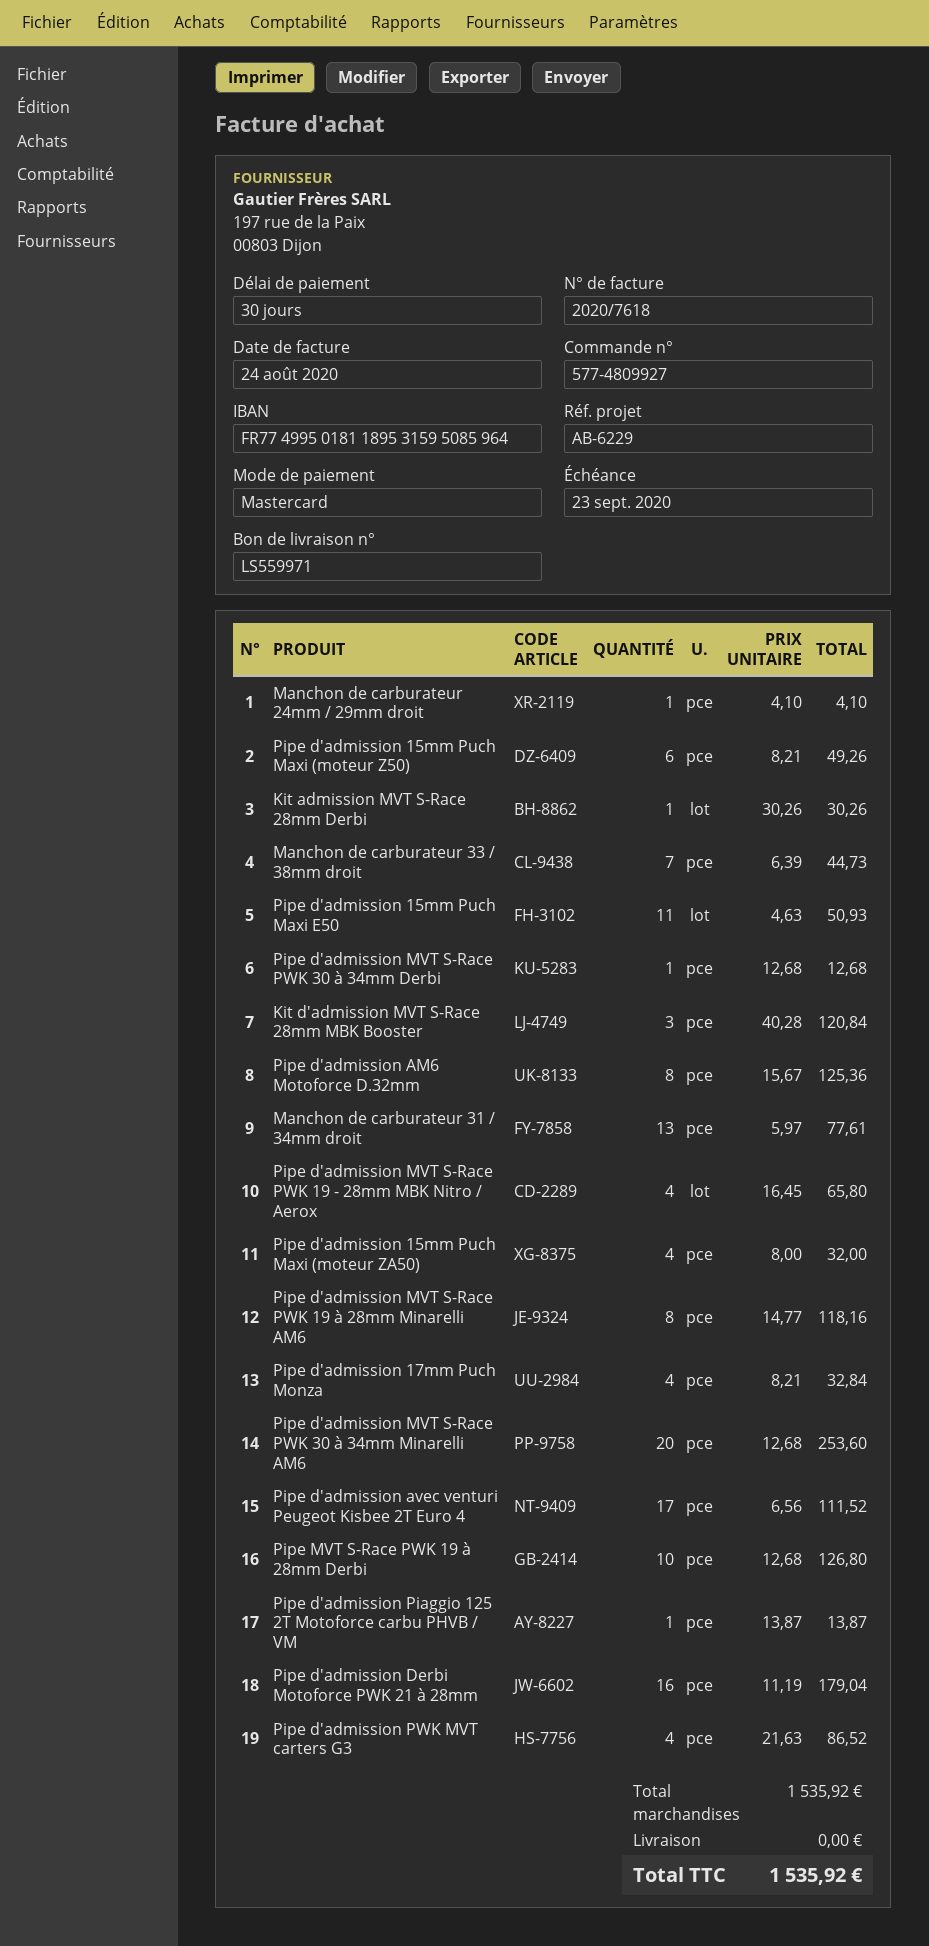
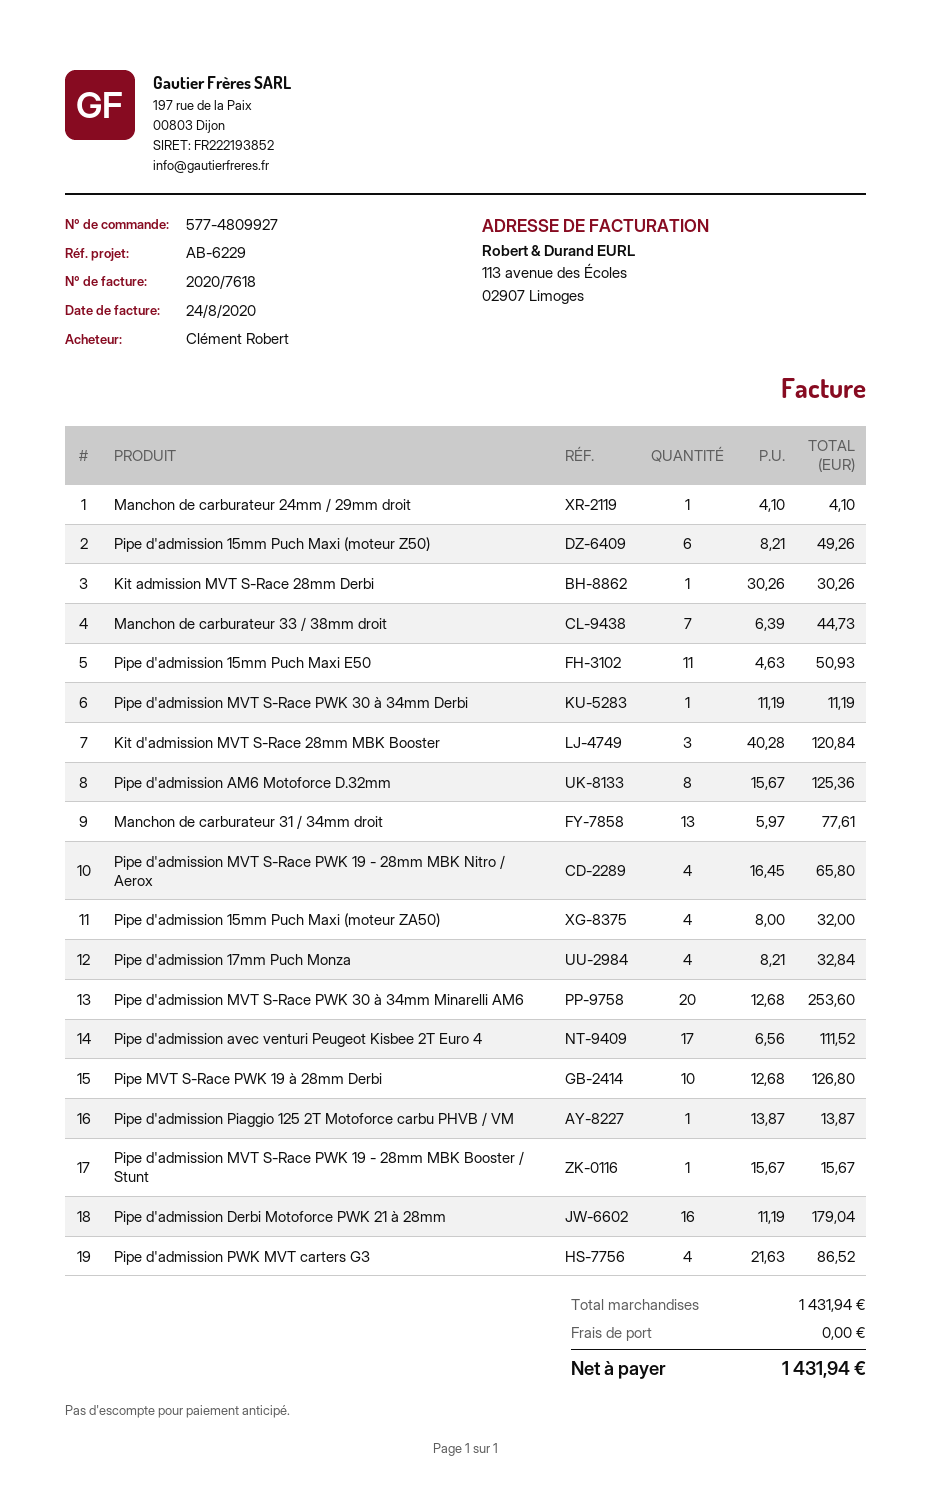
Pipe d'admission MVT S-Race PWK 30 à 34mm Derbi: 1 x 12.68 = 12.68 -> 1 x 11.19 = 11.19
Pipe d'admission MVT S-Race PWK 19 à 28mm Minarelli AM6: 8 x 14.77 = 118.16 -> none
Pipe d'admission MVT S-Race PWK 19 - 28mm MBK Booster / Stunt: none -> 1 x 15.67 = 15.67
subtotal: 1535.92 -> 1431.94
total: 1535.92 -> 1431.94

